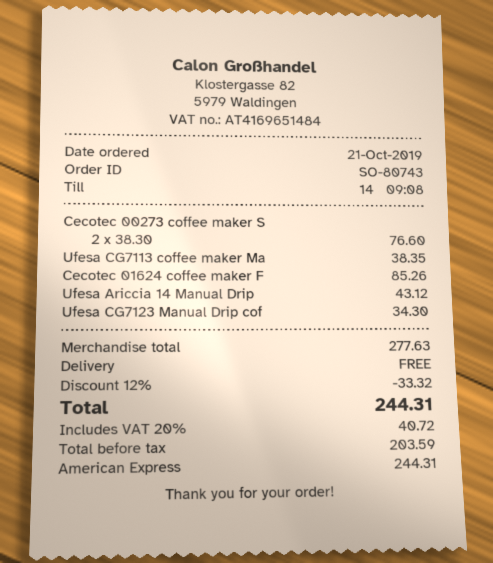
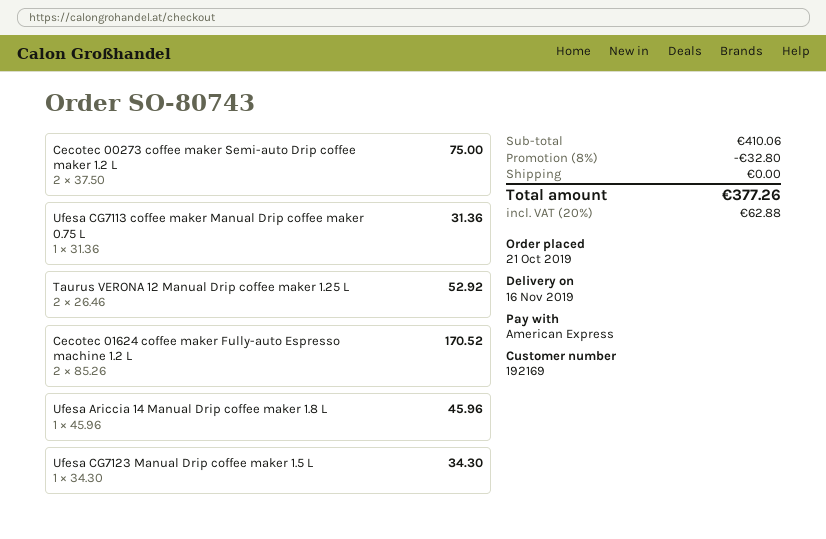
Cecotec 00273 coffee maker S: 2 x 38.30 = 76.60 -> 2 x 37.50 = 75.00
Ufesa CG7113 coffee maker Ma: 1 x 38.35 = 38.35 -> 1 x 31.36 = 31.36
Cecotec 01624 coffee maker F: 1 x 85.26 = 85.26 -> 2 x 85.26 = 170.52
Ufesa Ariccia 14 Manual Drip: 1 x 43.12 = 43.12 -> 1 x 45.96 = 45.96
Taurus VERONA 12 Manual Drip coffee maker 1.25 L: none -> 2 x 26.46 = 52.92
subtotal: 277.63 -> 410.06
discount: 12% = 33.32 -> 8% = 32.80
tax: 20% = 40.72 -> 20% = 62.88
total: 244.31 -> 377.26

